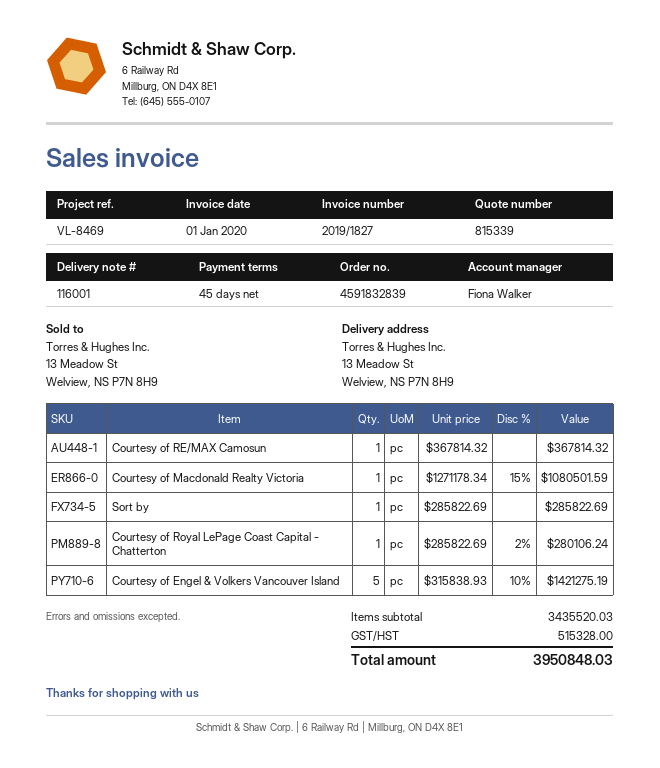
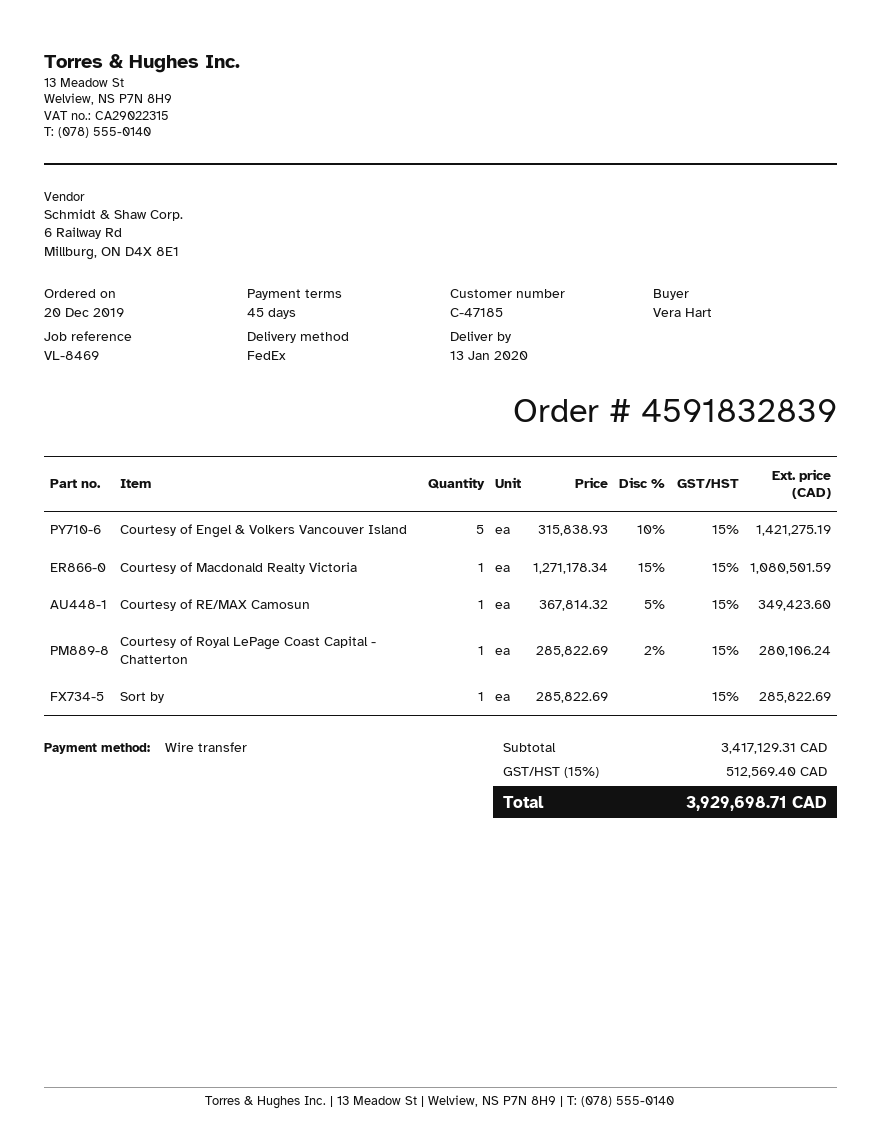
Courtesy of RE/MAX Camosun: 1 x 367814.32 = 367814.32 -> 1 x 367814.32 - 5% = 349423.60
subtotal: 3435520.03 -> 3417129.31
tax: 515328.00 -> 512569.40
total: 3950848.03 -> 3929698.71

